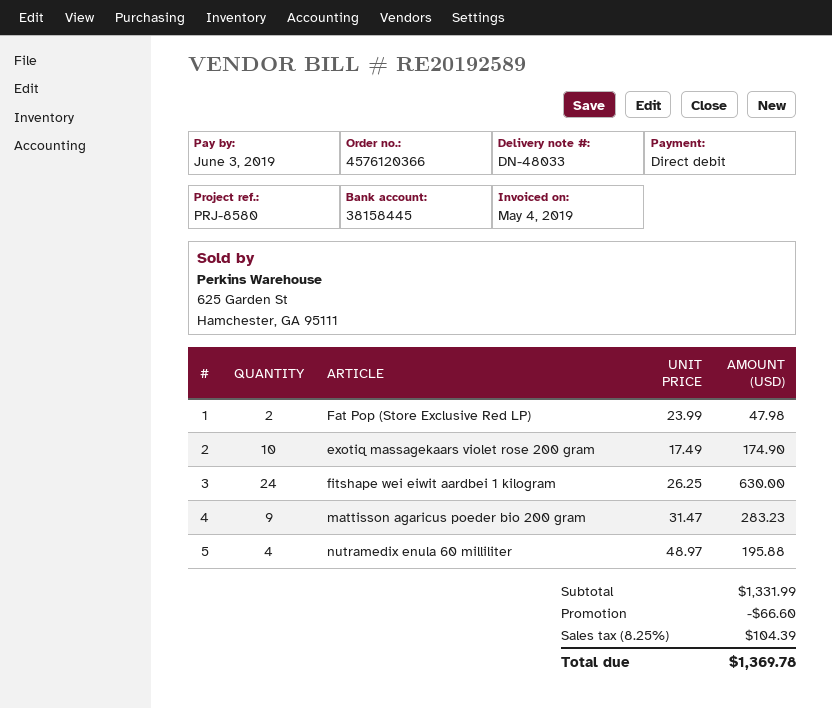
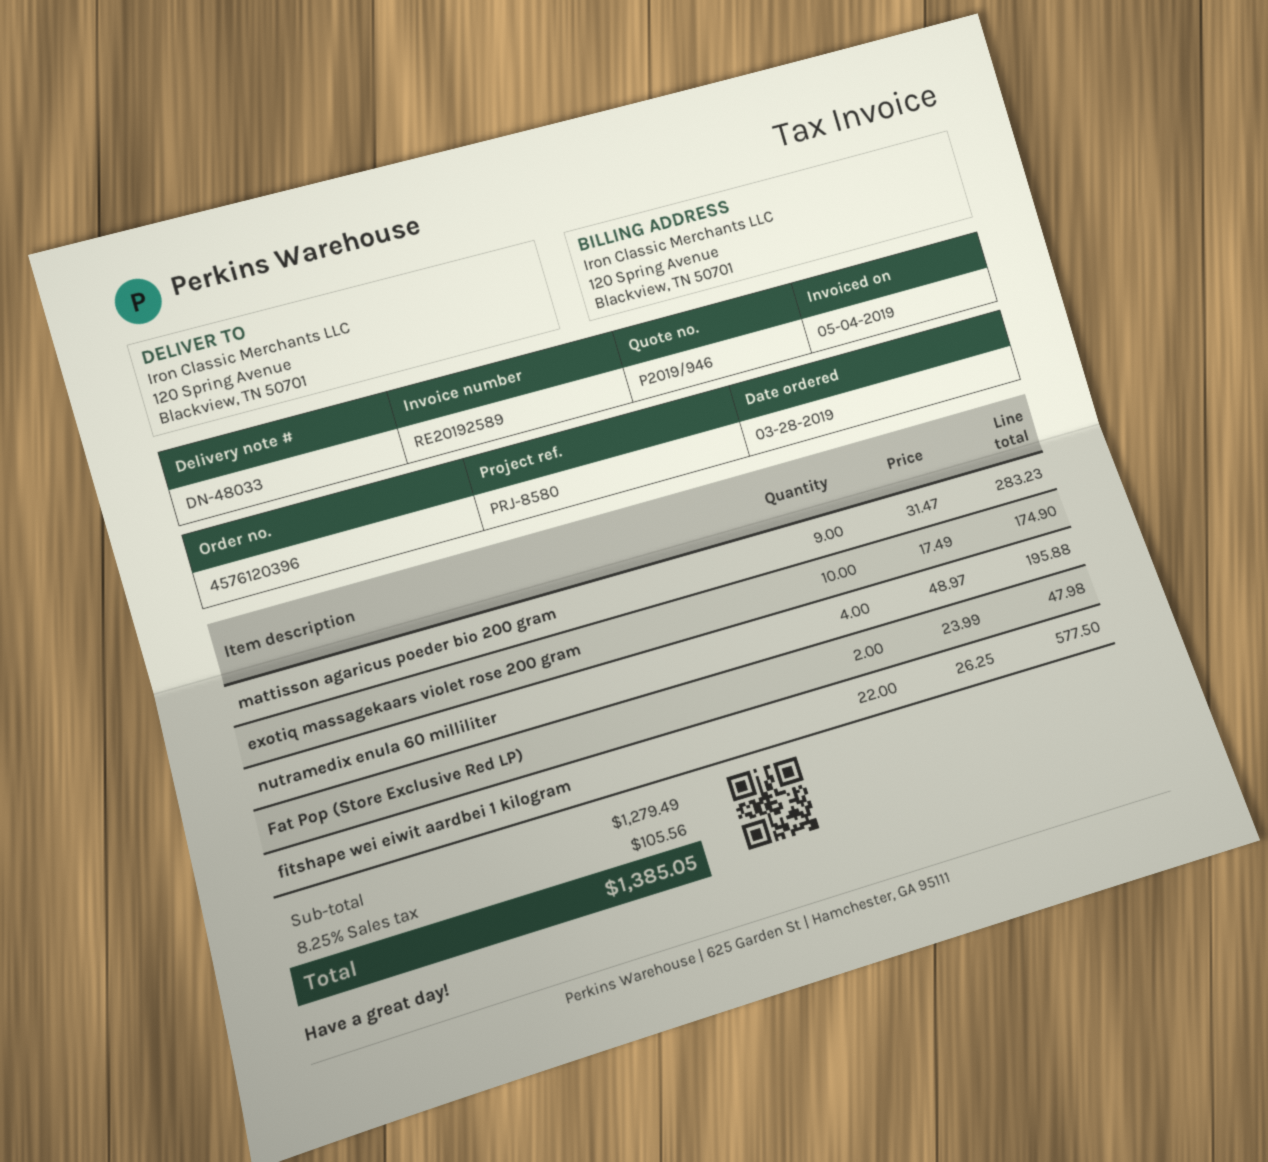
order number: 4576120366 -> 4576120396
fitshape wei eiwit aardbei 1 kilogram: 24 x 26.25 = 630.00 -> 22 x 26.25 = 577.50
subtotal: 1331.99 -> 1279.49
discount: 66.60 -> none
tax: 8.25% = 104.39 -> 8.25% = 105.56
total: 1369.78 -> 1385.05

